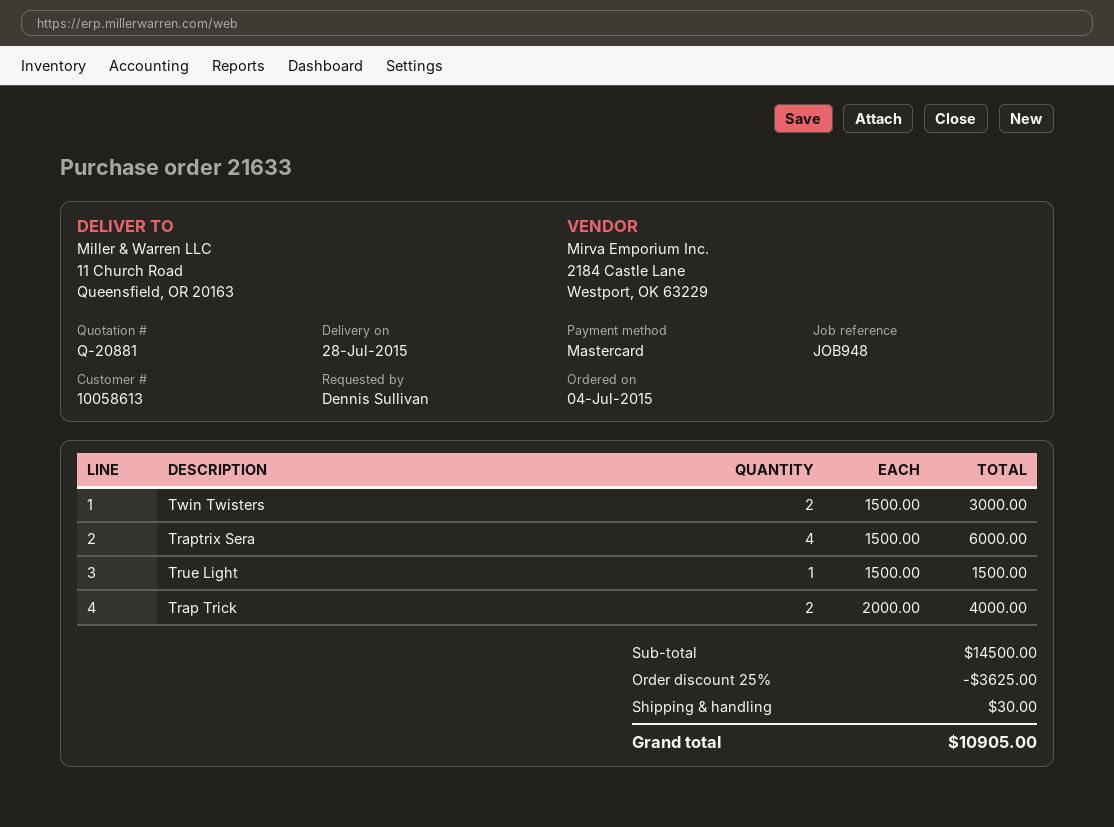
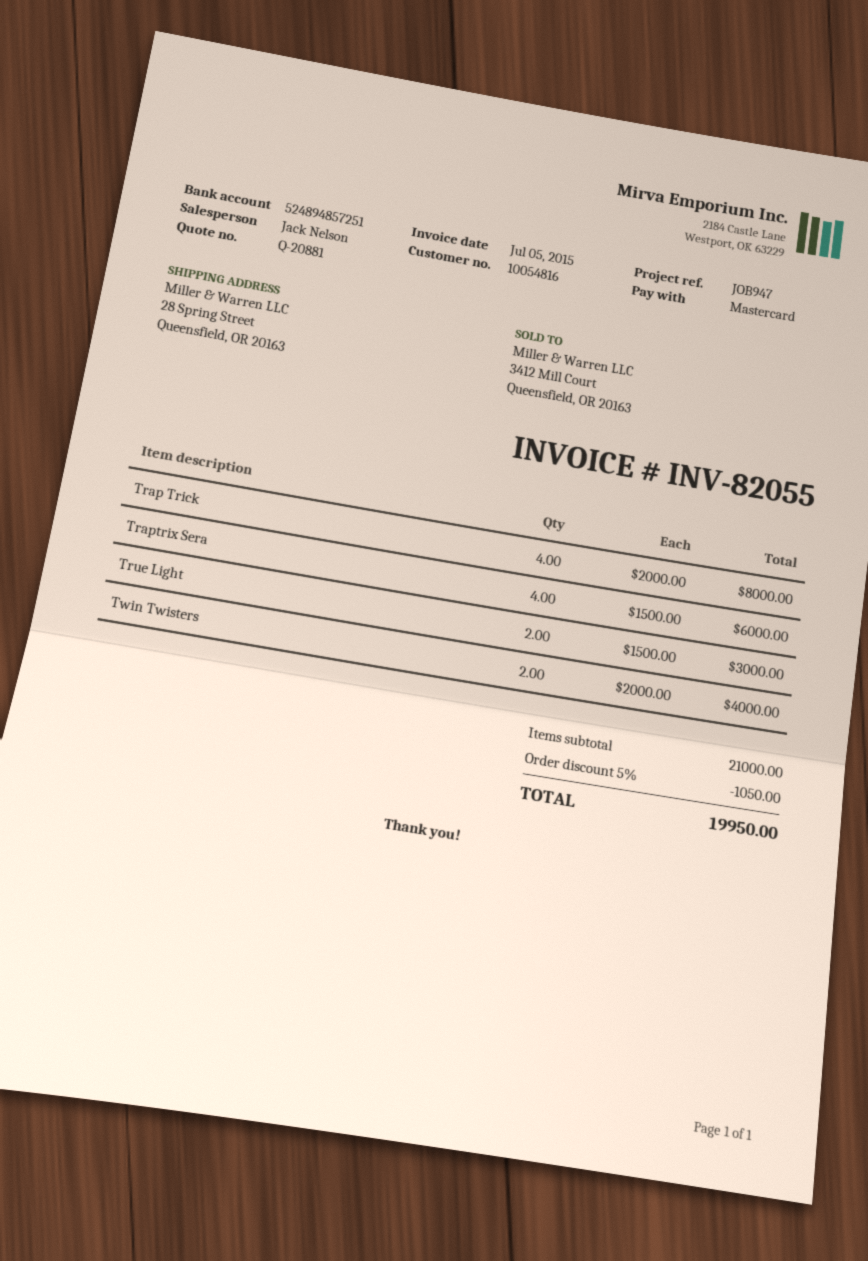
customer number: 10058613 -> 10054816
reference: JOB948 -> JOB947
ship to: 11 Church Road, Queensfield, OR 20163 -> 28 Spring Street, Queensfield, OR 20163
Twin Twisters: 2 x 1500.00 = 3000.00 -> 2 x 2000.00 = 4000.00
True Light: 1 x 1500.00 = 1500.00 -> 2 x 1500.00 = 3000.00
Trap Trick: 2 x 2000.00 = 4000.00 -> 4 x 2000.00 = 8000.00
subtotal: 14500.00 -> 21000.00
discount: 25% = 3625.00 -> 5% = 1050.00
shipping: 30.00 -> none
total: 10905.00 -> 19950.00

